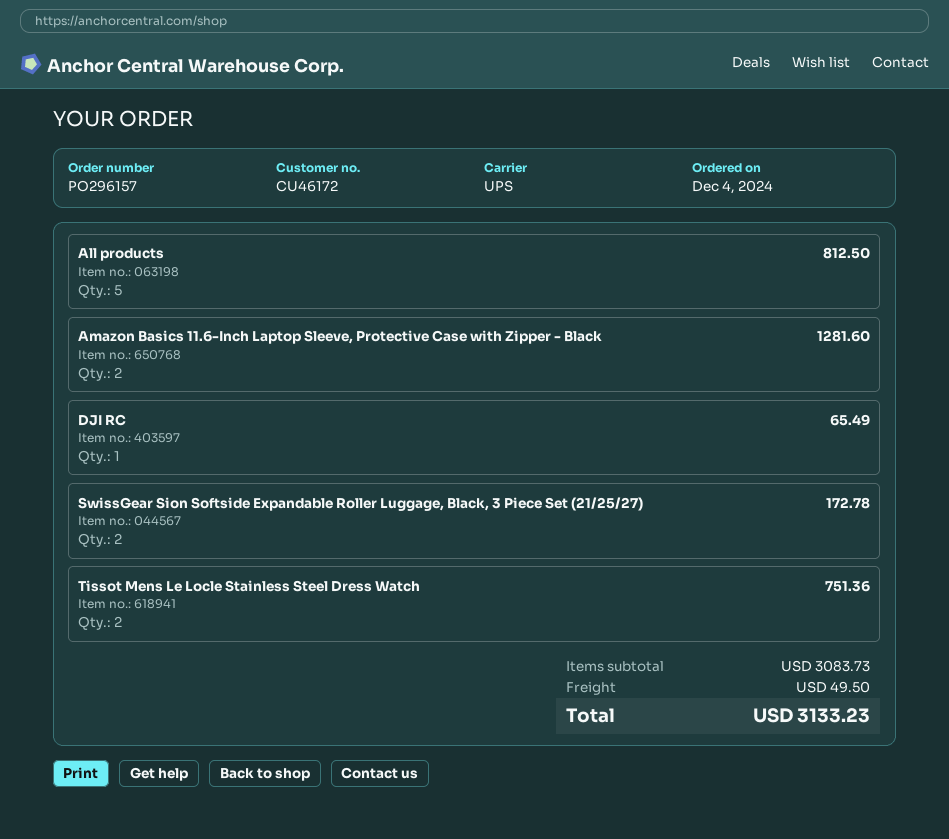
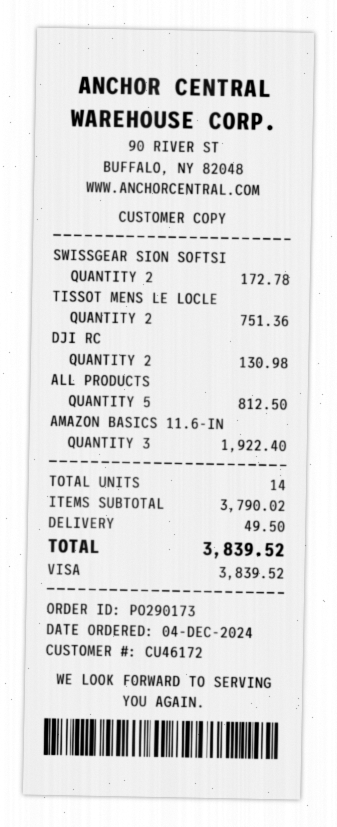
order number: PO296157 -> PO290173
Amazon Basics 11.6-Inch Laptop Sleeve, Protective Case with Zipper - Black: 2 for 1281.60 -> 3 for 1922.40
DJI RC: 1 for 65.49 -> 2 for 130.98
subtotal: 3083.73 -> 3790.02
total: 3133.23 -> 3839.52

